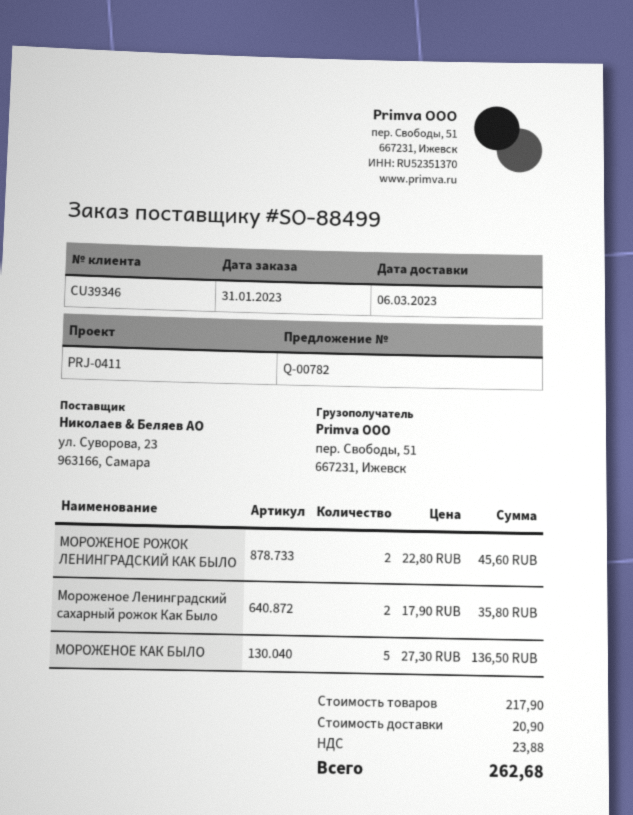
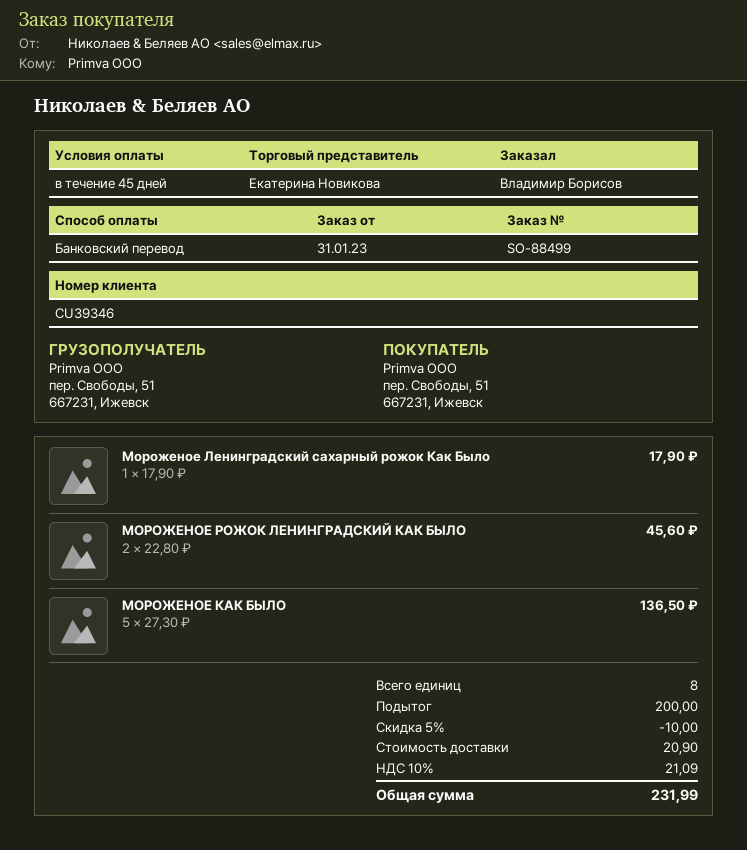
Мороженое Ленинградский сахарный рожок Как Было: 2 x 17.90 = 35.80 -> 1 x 17.90 = 17.90
subtotal: 217.90 -> 200.00
discount: none -> 5% = 10.00
tax: 23.88 -> 21.09
total: 262.68 -> 231.99

